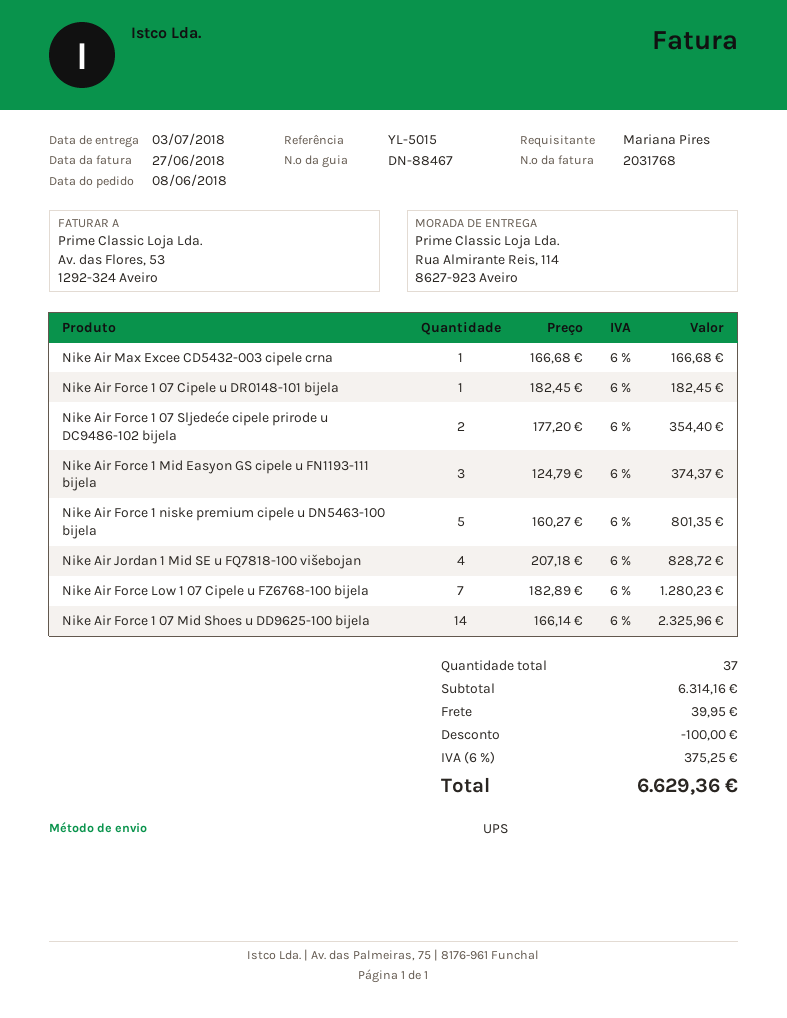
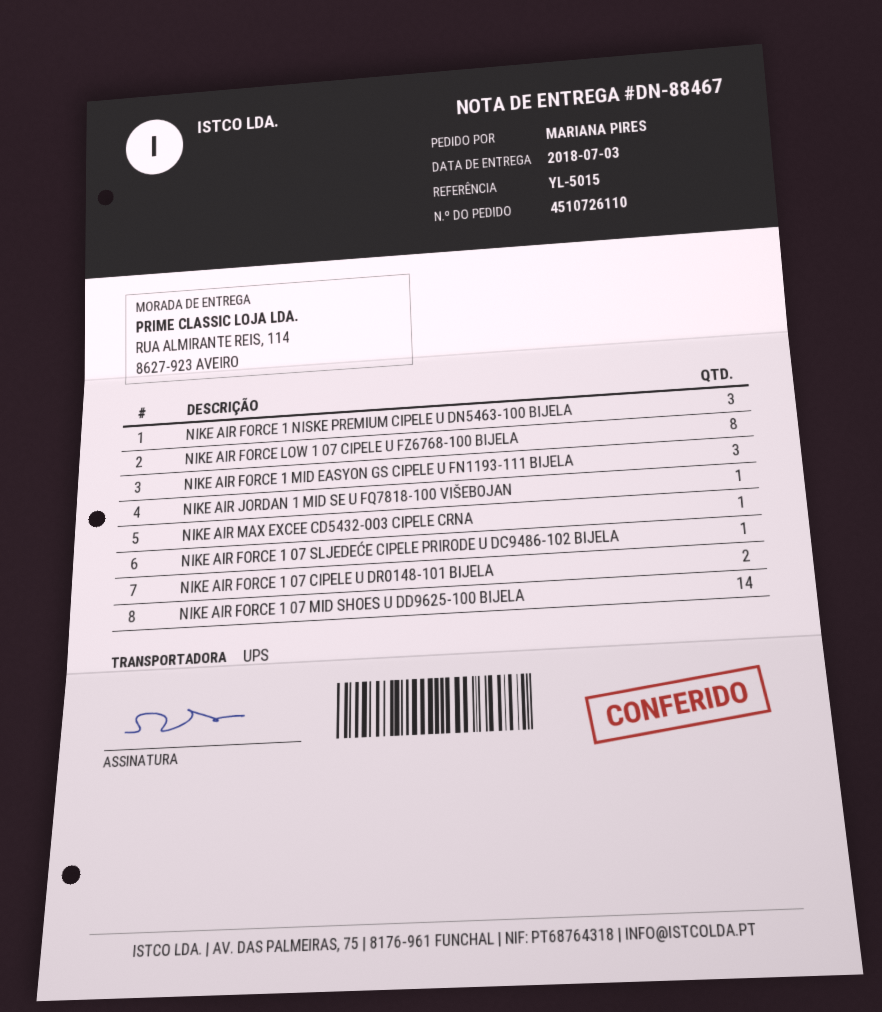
Nike Air Force 1 07 Cipele u DR0148-101 bijela: 1 -> 2
Nike Air Force 1 07 Sljedeće cipele prirode u DC9486-102 bijela: 2 -> 1
Nike Air Force 1 niske premium cipele u DN5463-100 bijela: 5 -> 3
Nike Air Jordan 1 Mid SE u FQ7818-100 višebojan: 4 -> 1
Nike Air Force Low 1 07 Cipele u FZ6768-100 bijela: 7 -> 8

